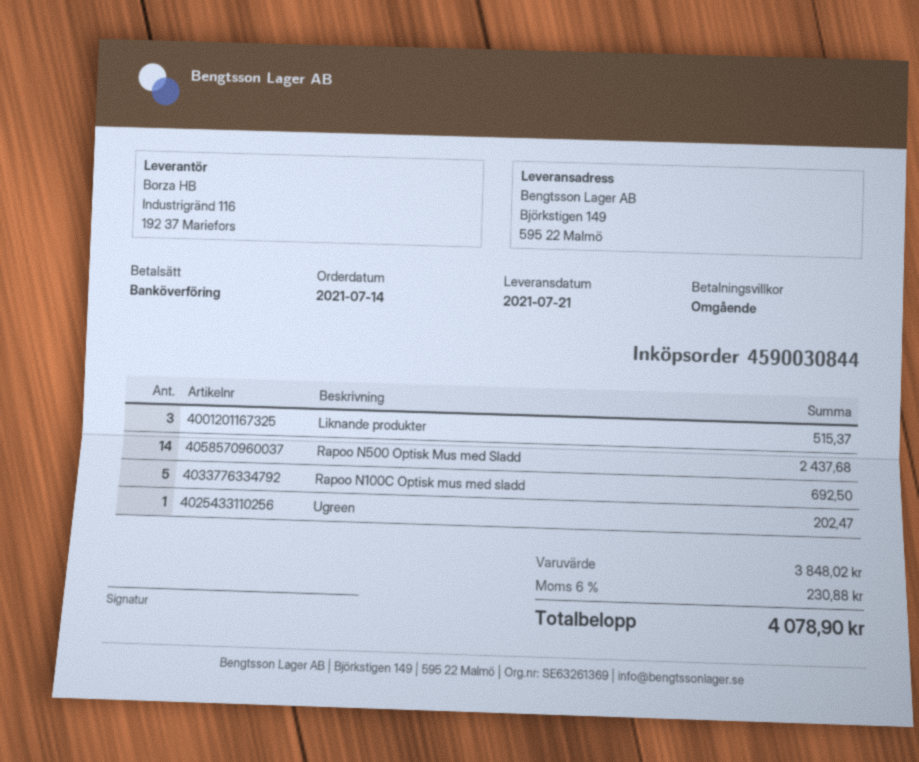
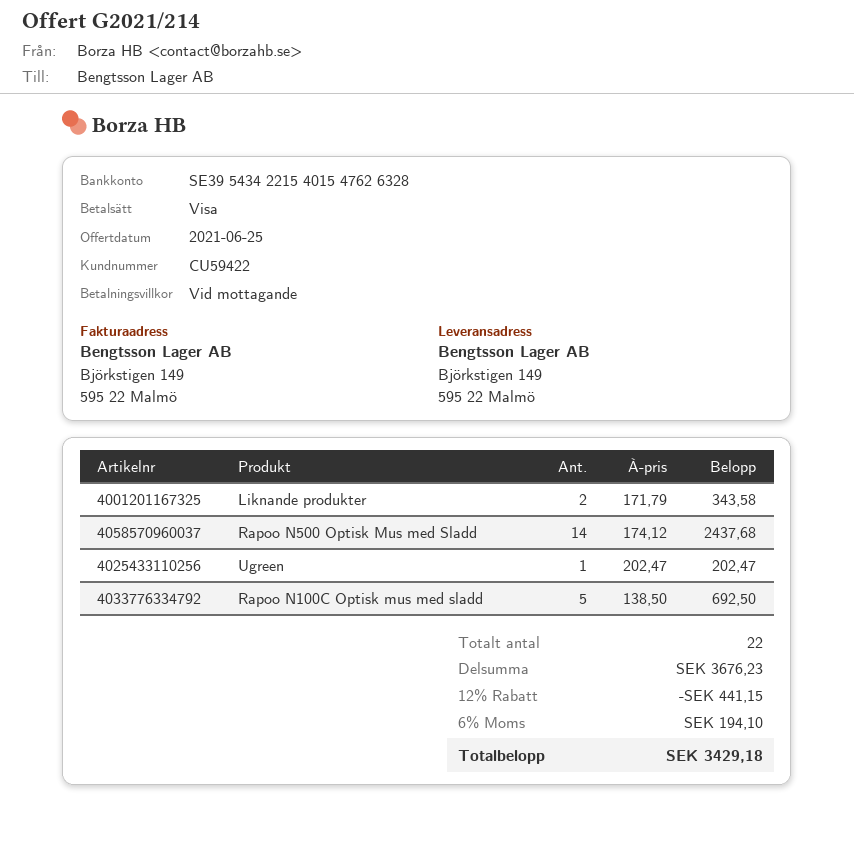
payment method: bank transfer -> Visa
Liknande produkter: 3 for 515.37 -> 2 for 343.58
subtotal: 3848.02 -> 3676.23
discount: none -> 12% = 441.15
tax: 6% = 230.88 -> 6% = 194.10
total: 4078.90 -> 3429.18

